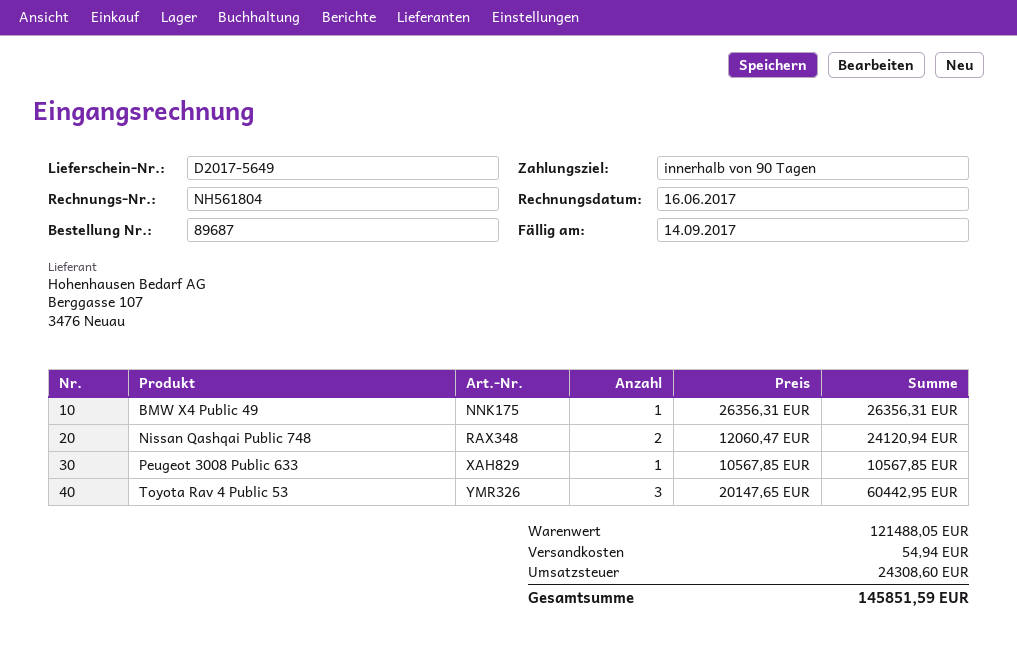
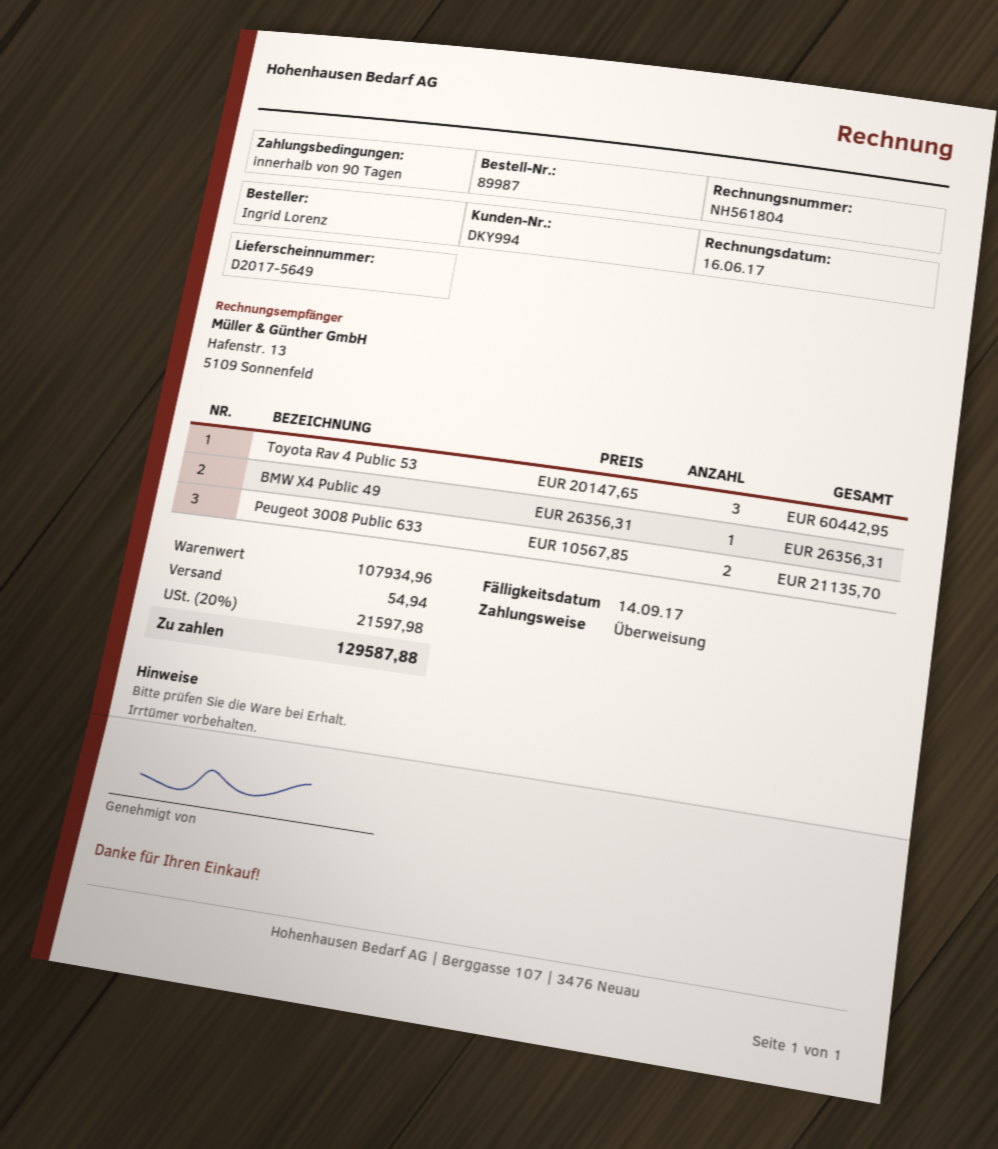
order number: 89687 -> 89987
Nissan Qashqai Public 748: 2 x 12060.47 = 24120.94 -> none
Peugeot 3008 Public 633: 1 x 10567.85 = 10567.85 -> 2 x 10567.85 = 21135.70
subtotal: 121488.05 -> 107934.96
tax: 24308.60 -> 21597.98
total: 145851.59 -> 129587.88

